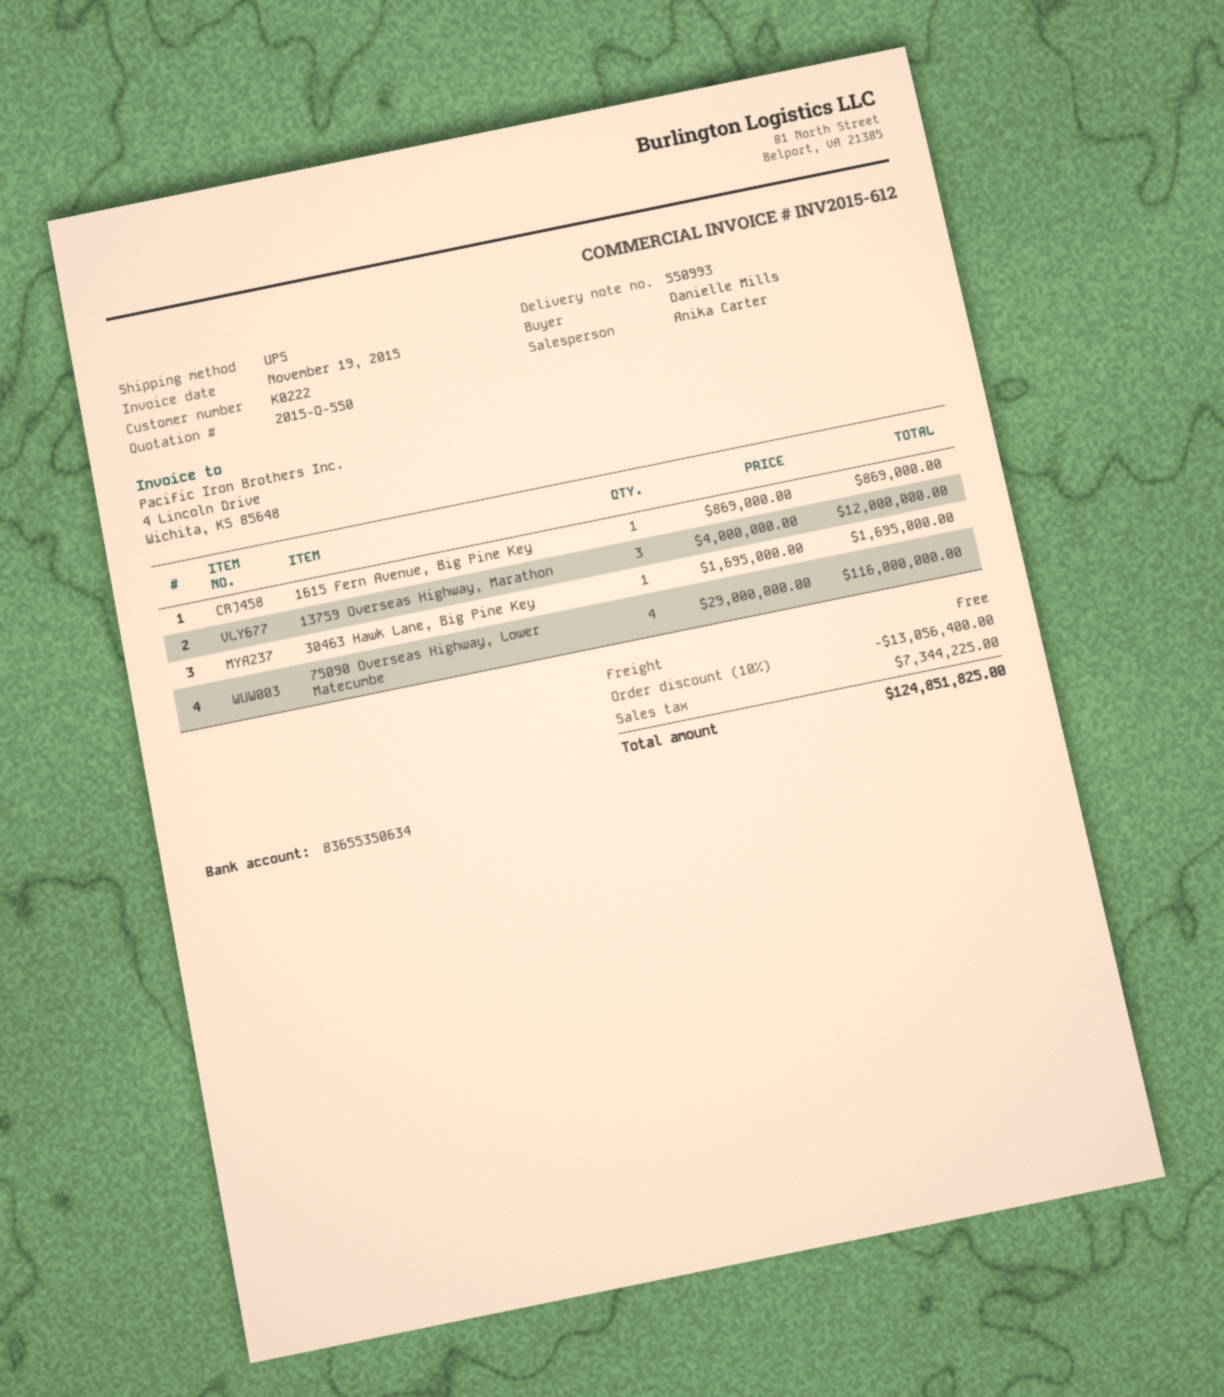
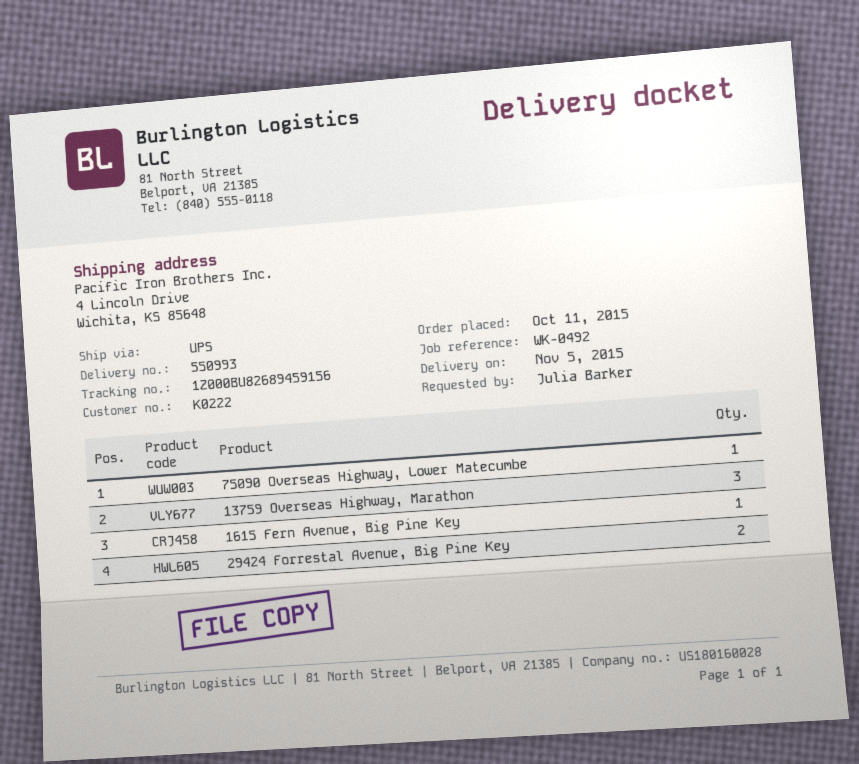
ordered by: Danielle Mills -> Julia Barker
30463 Hawk Lane, Big Pine Key: 1 -> none
75090 Overseas Highway, Lower Matecumbe: 4 -> 1
29424 Forrestal Avenue, Big Pine Key: none -> 2

